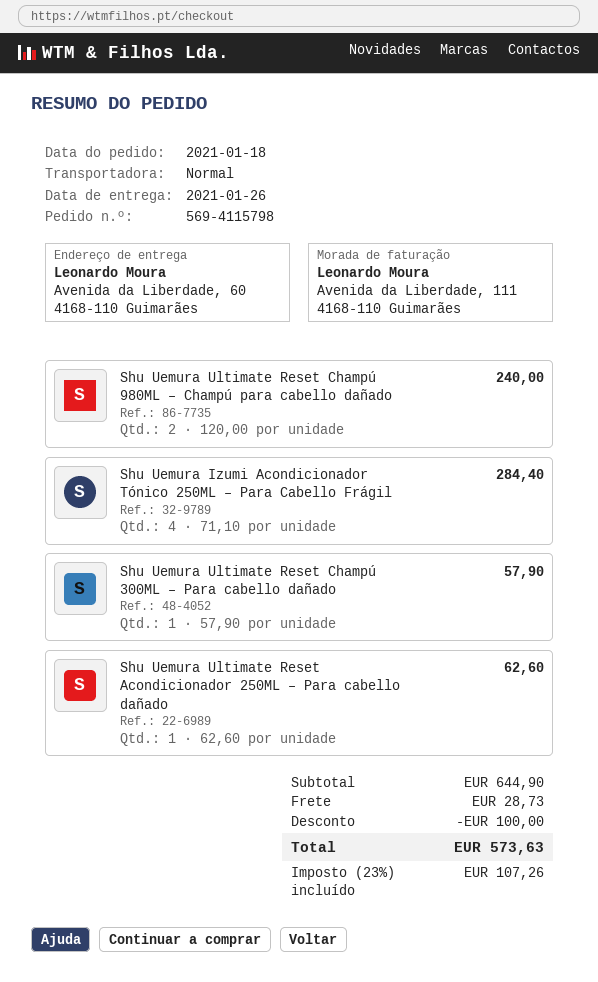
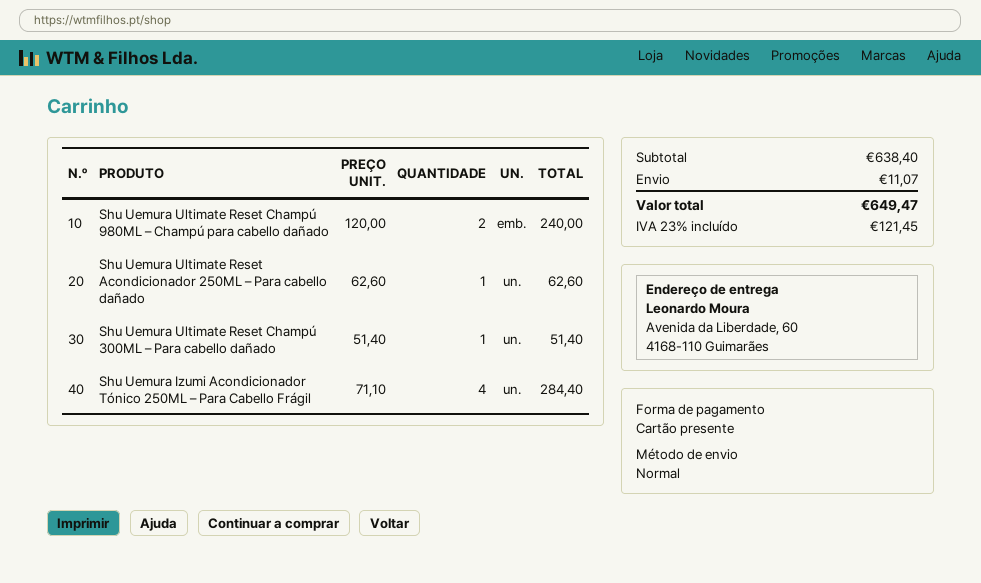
Shu Uemura Ultimate Reset Champú 300ML – Para cabello dañado: 1 x 57.90 = 57.90 -> 1 x 51.40 = 51.40
subtotal: 644.90 -> 638.40
discount: 100.00 -> none
shipping: 28.73 -> 11.07
tax: 23% = 107.26 -> 23% = 121.45
total: 573.63 -> 649.47

